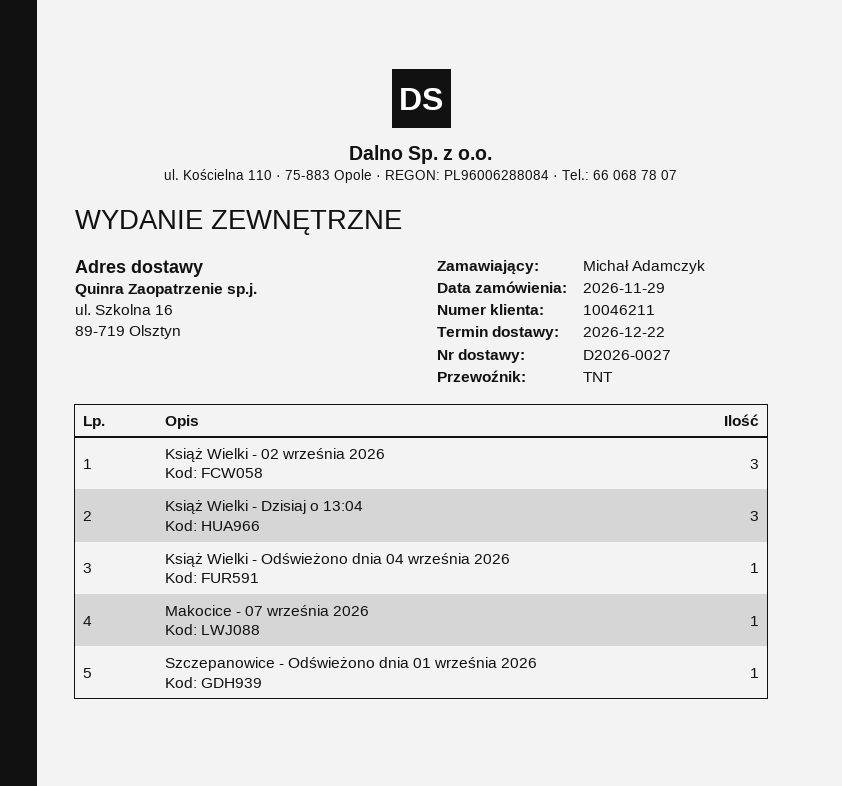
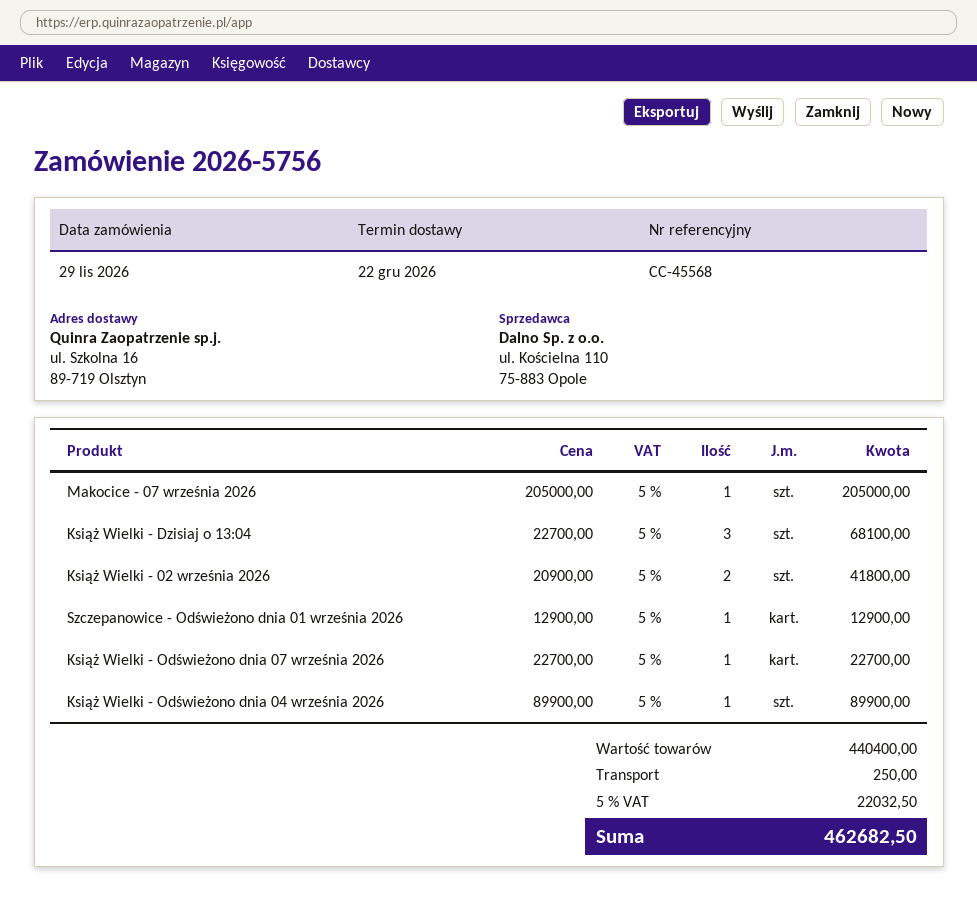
Książ Wielki - 02 września 2026: 3 -> 2
Książ Wielki - Odświeżono dnia 07 września 2026: none -> 1

